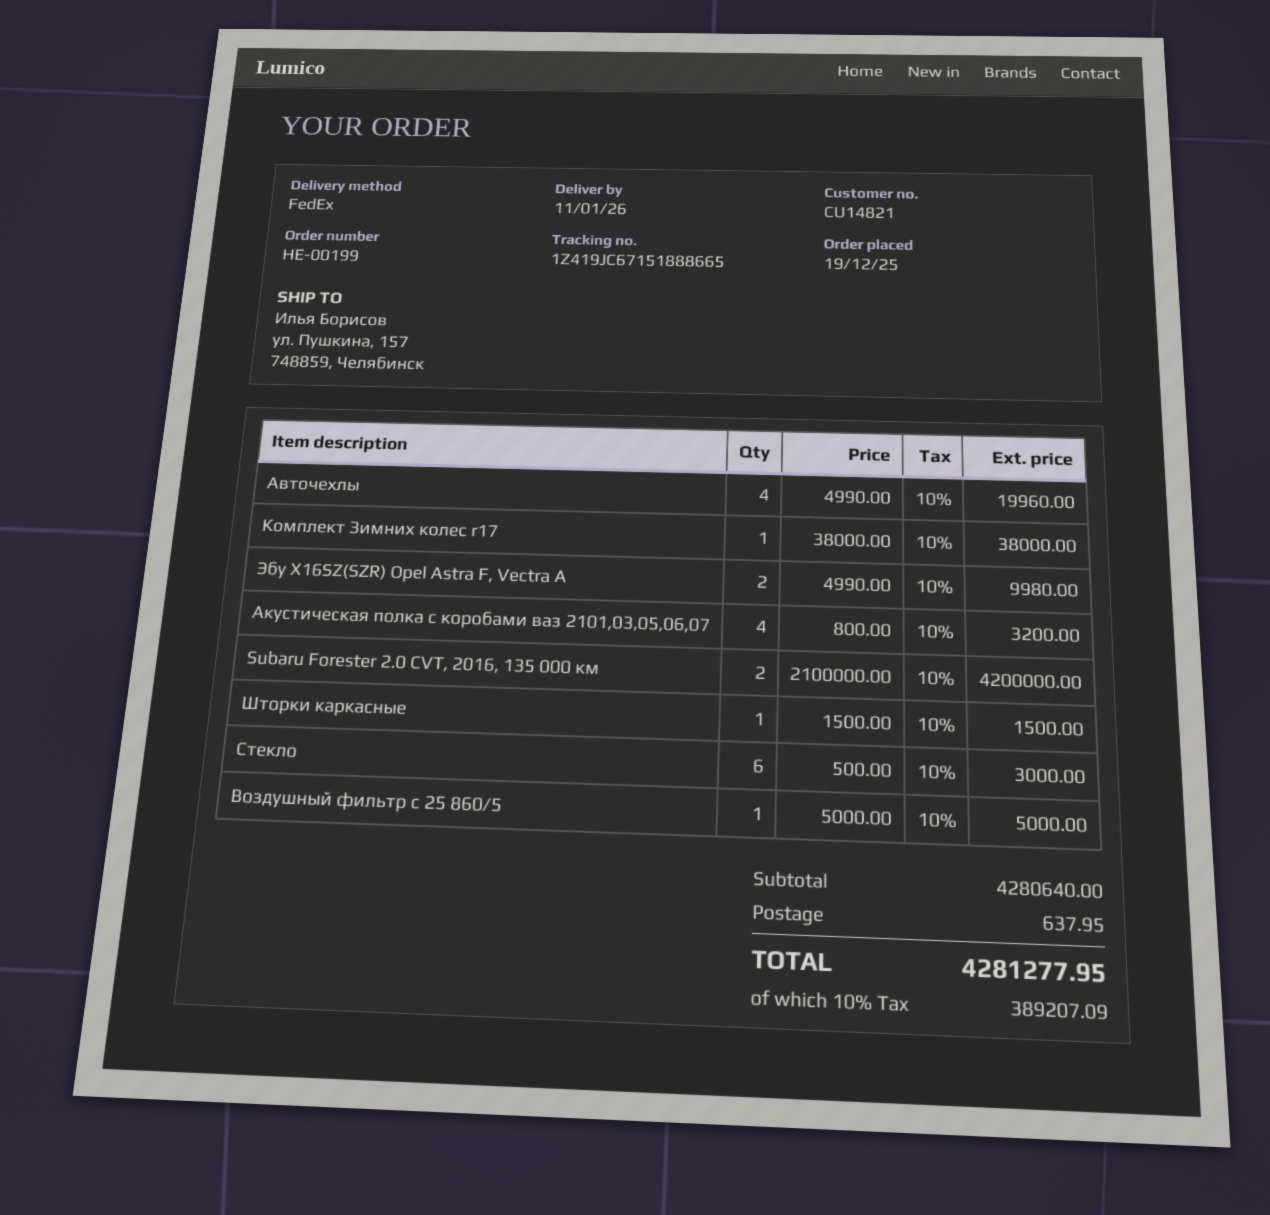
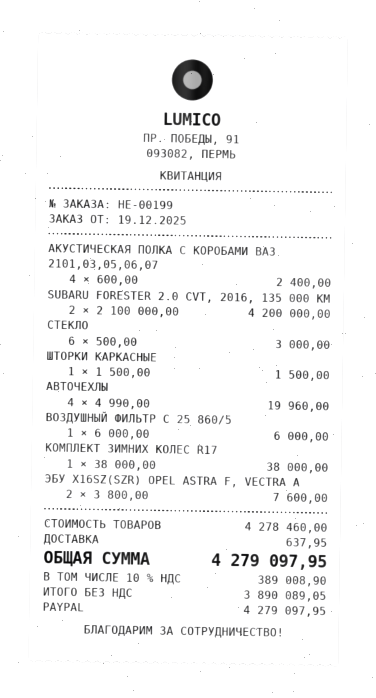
Эбу X16SZ(SZR) Opel Astra F, Vectra A: 2 x 4990.00 = 9980.00 -> 2 x 3800.00 = 7600.00
Акустическая полка с коробами ваз 2101,03,05,06,07: 4 x 800.00 = 3200.00 -> 4 x 600.00 = 2400.00
Воздушный фильтр c 25 860/5: 1 x 5000.00 = 5000.00 -> 1 x 6000.00 = 6000.00
subtotal: 4280640.00 -> 4278460.00
tax: 10% = 389207.09 -> 10% = 389008.90
total: 4281277.95 -> 4279097.95

